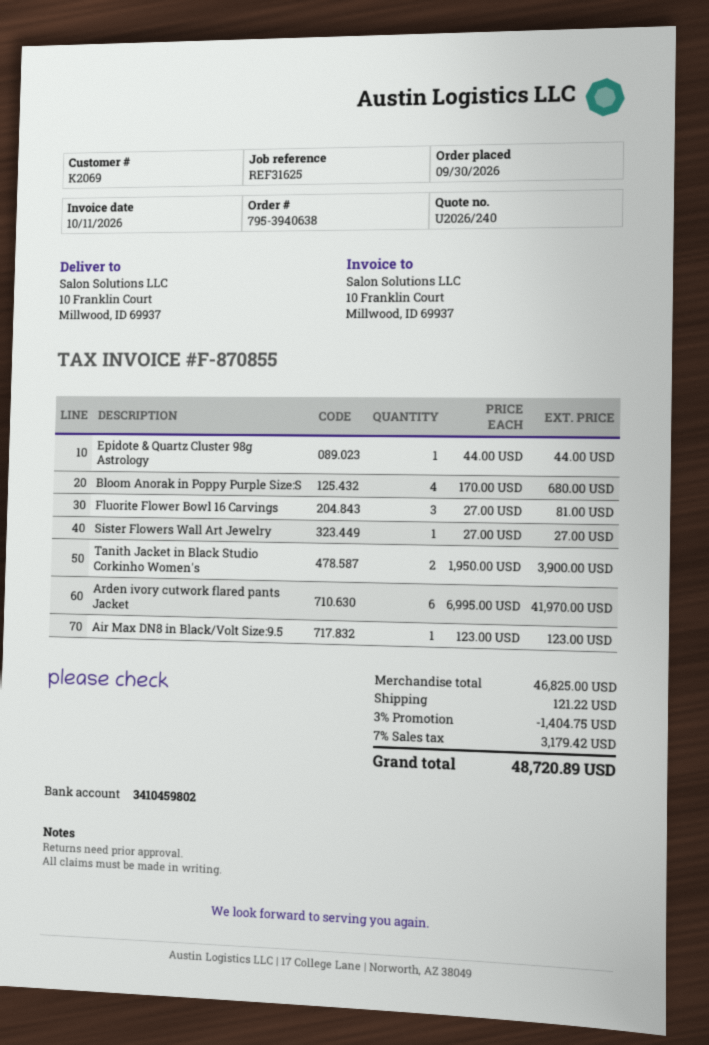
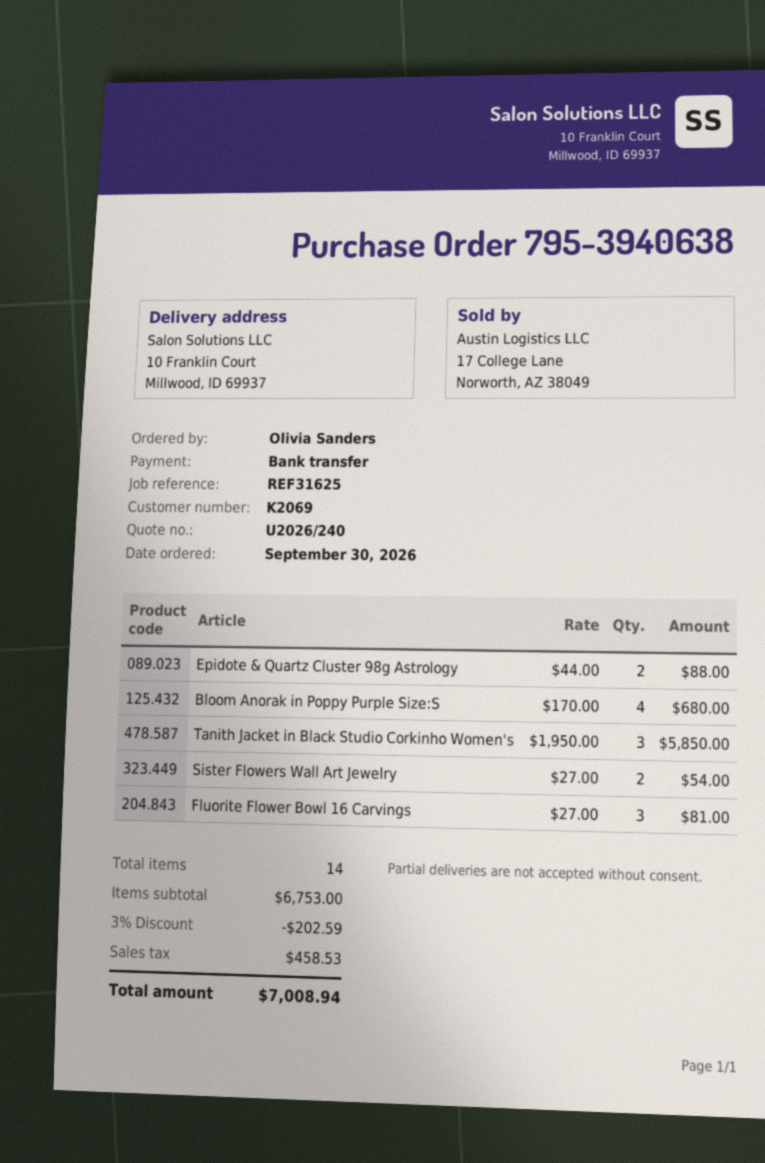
Epidote & Quartz Cluster 98g Astrology: 1 x 44.00 = 44.00 -> 2 x 44.00 = 88.00
Sister Flowers Wall Art Jewelry: 1 x 27.00 = 27.00 -> 2 x 27.00 = 54.00
Tanith Jacket in Black Studio Corkinho Women's: 2 x 1950.00 = 3900.00 -> 3 x 1950.00 = 5850.00
Arden ivory cutwork flared pants Jacket: 6 x 6995.00 = 41970.00 -> none
Air Max DN8 in Black/Volt Size:9.5: 1 x 123.00 = 123.00 -> none
subtotal: 46825.00 -> 6753.00
discount: 3% = 1404.75 -> 3% = 202.59
shipping: 121.22 -> none
tax: 3179.42 -> 458.53
total: 48720.89 -> 7008.94

